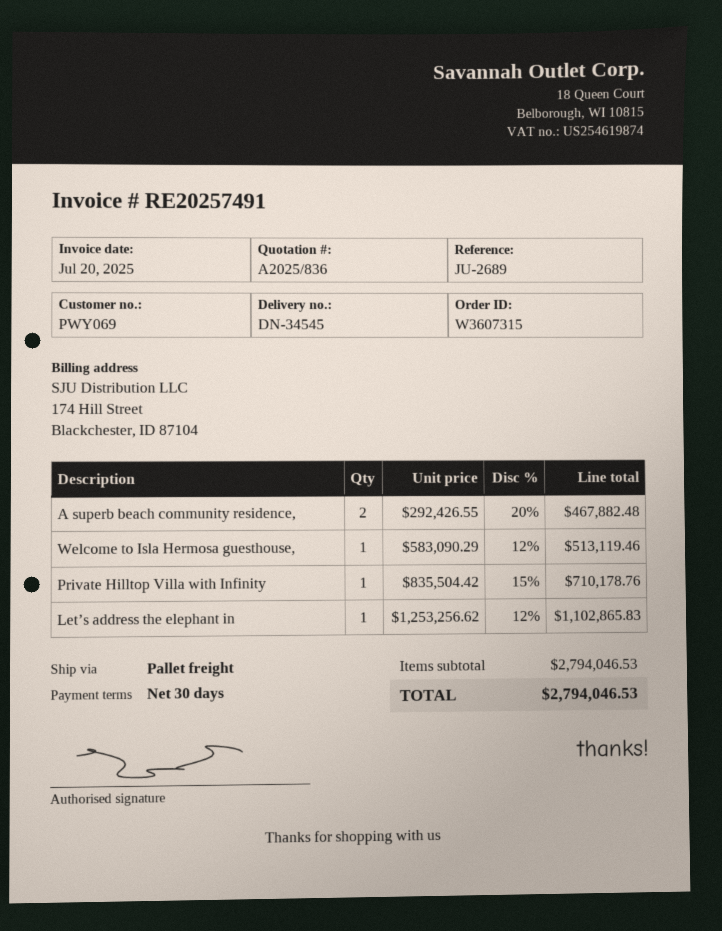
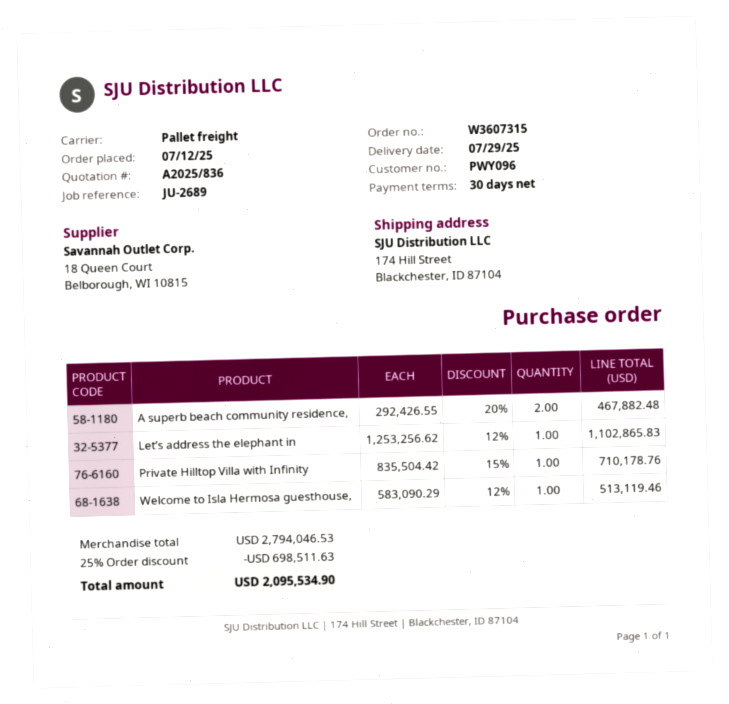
customer number: PWY069 -> PWY096
discount: none -> 25% = 698511.63
total: 2794046.53 -> 2095534.90

